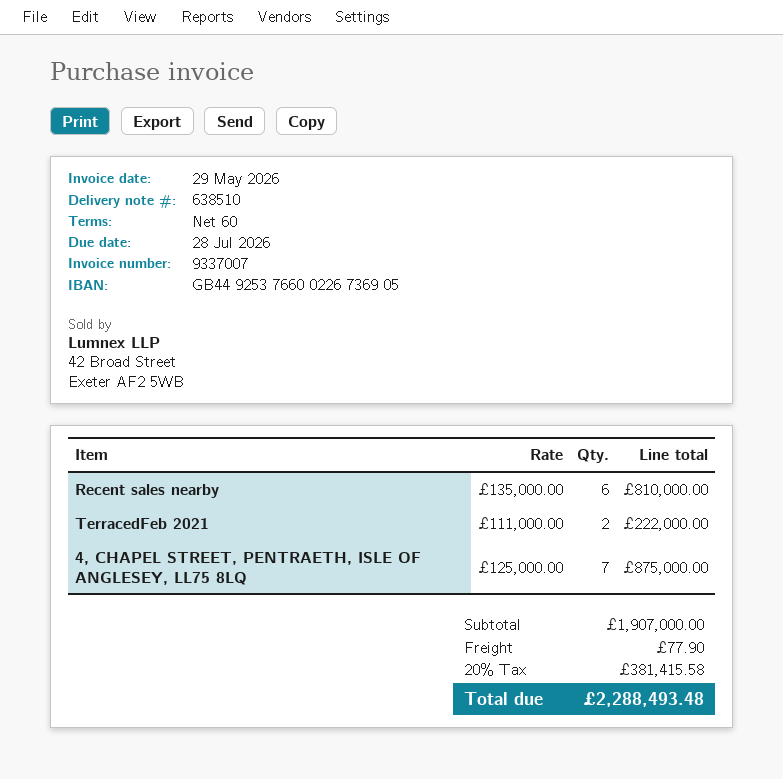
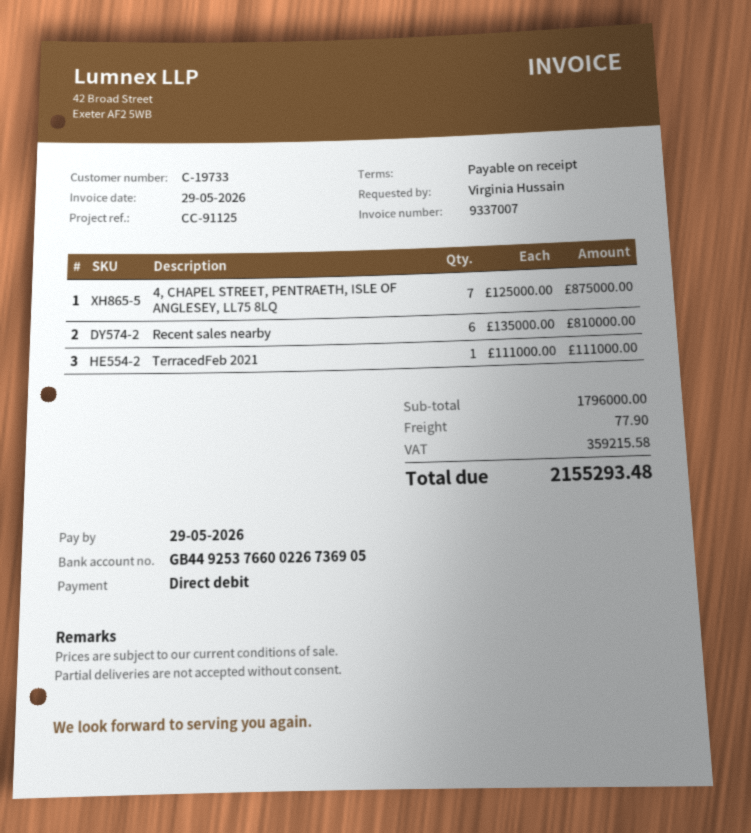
payment terms: 60 days -> on receipt
due date: 2026-07-28 -> 2026-05-29
TerracedFeb 2021: 2 x 111000.00 = 222000.00 -> 1 x 111000.00 = 111000.00
subtotal: 1907000.00 -> 1796000.00
tax: 381415.58 -> 359215.58
total: 2288493.48 -> 2155293.48

